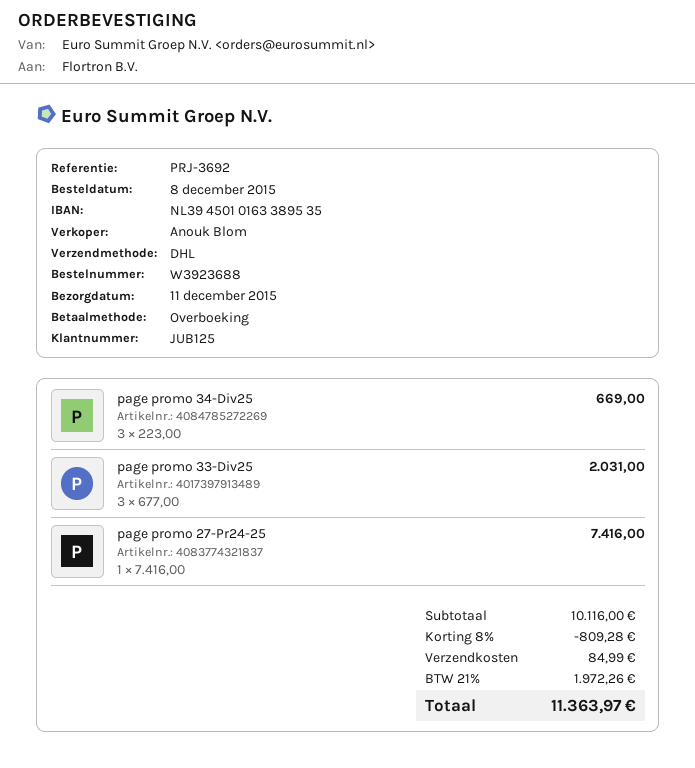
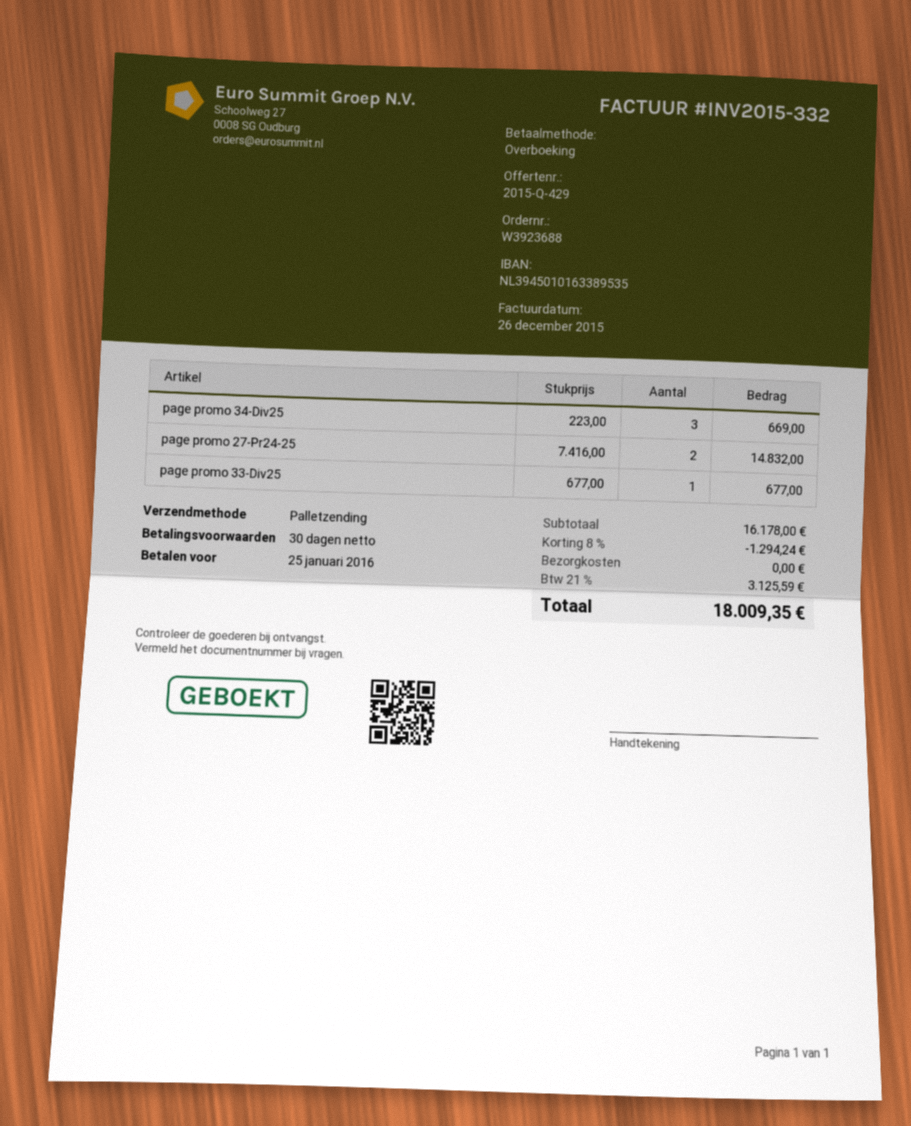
shipping method: DHL -> pallet freight
page promo 33-Div25: 3 x 677.00 = 2031.00 -> 1 x 677.00 = 677.00
page promo 27-Pr24-25: 1 x 7416.00 = 7416.00 -> 2 x 7416.00 = 14832.00
subtotal: 10116.00 -> 16178.00
discount: 8% = 809.28 -> 8% = 1294.24
shipping: 84.99 -> 0.00
tax: 21% = 1972.26 -> 21% = 3125.59
total: 11363.97 -> 18009.35

